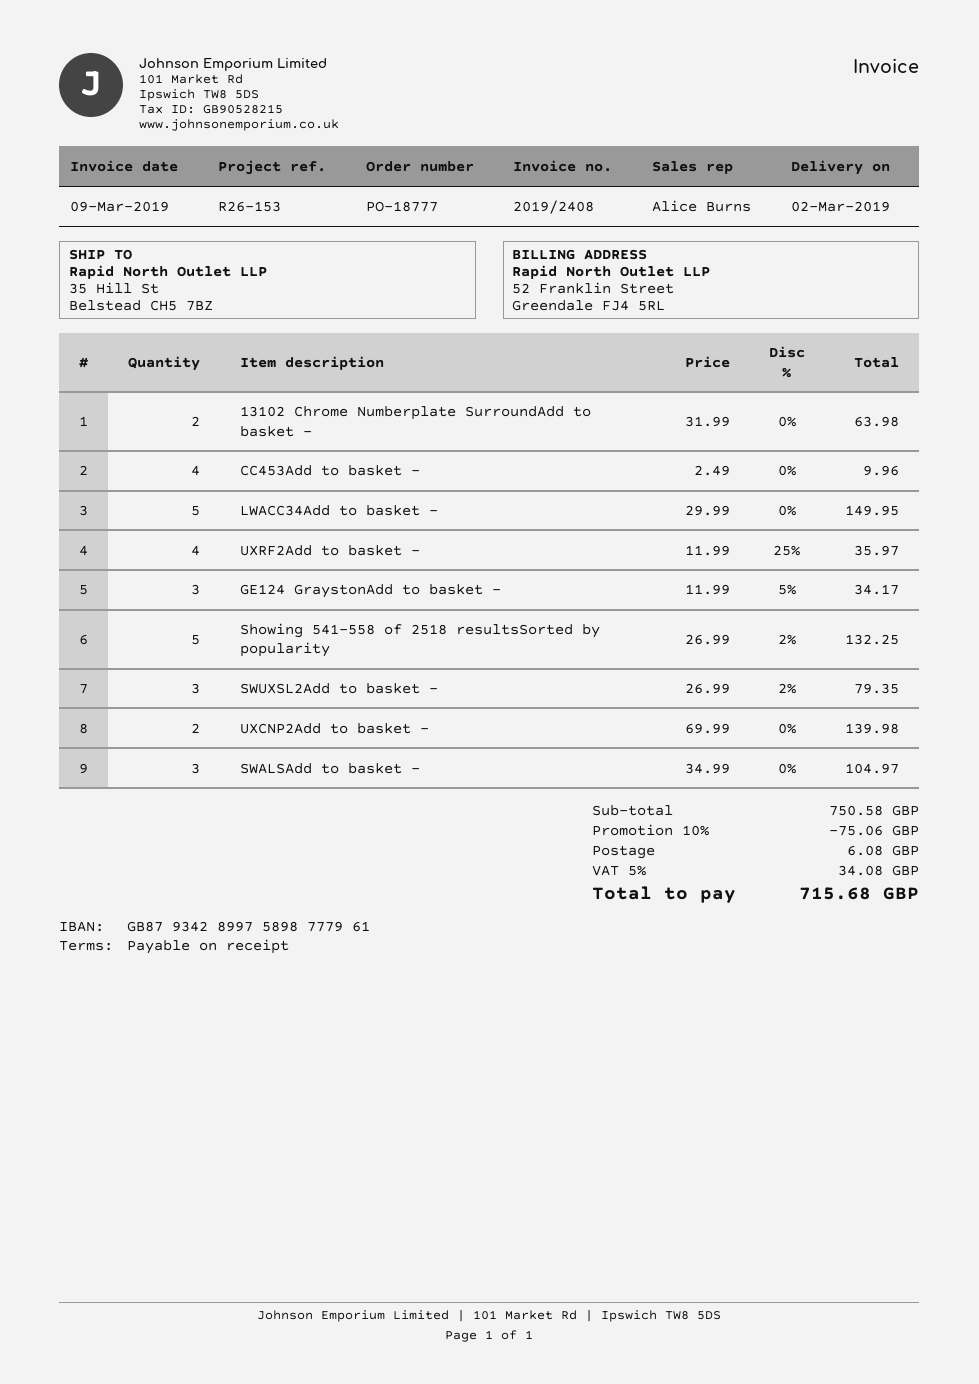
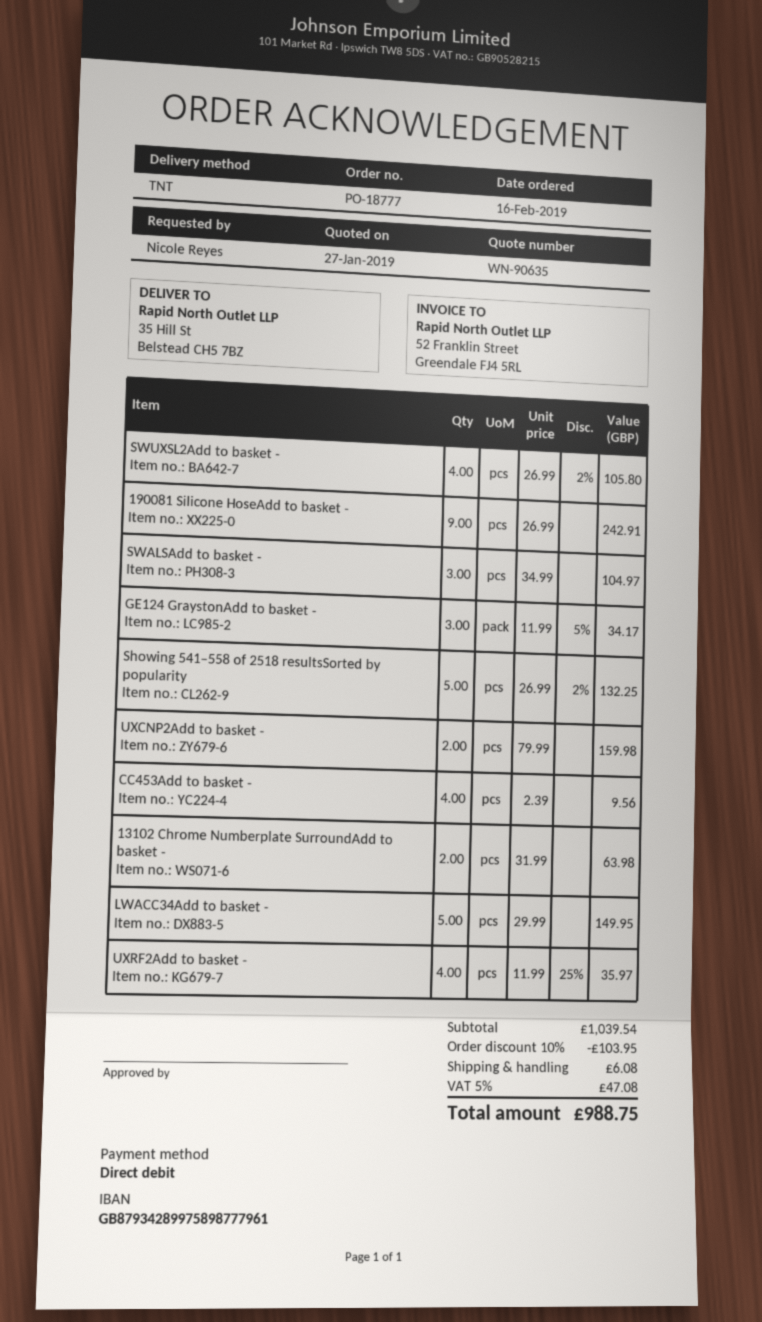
CC453Add to basket -: 4 x 2.49 = 9.96 -> 4 x 2.39 = 9.56
SWUXSL2Add to basket -: 3 x 26.99 - 2% = 79.35 -> 4 x 26.99 - 2% = 105.80
UXCNP2Add to basket -: 2 x 69.99 = 139.98 -> 2 x 79.99 = 159.98
190081 Silicone HoseAdd to basket -: none -> 9 x 26.99 = 242.91
subtotal: 750.58 -> 1039.54
discount: 10% = 75.06 -> 10% = 103.95
tax: 5% = 34.08 -> 5% = 47.08
total: 715.68 -> 988.75

